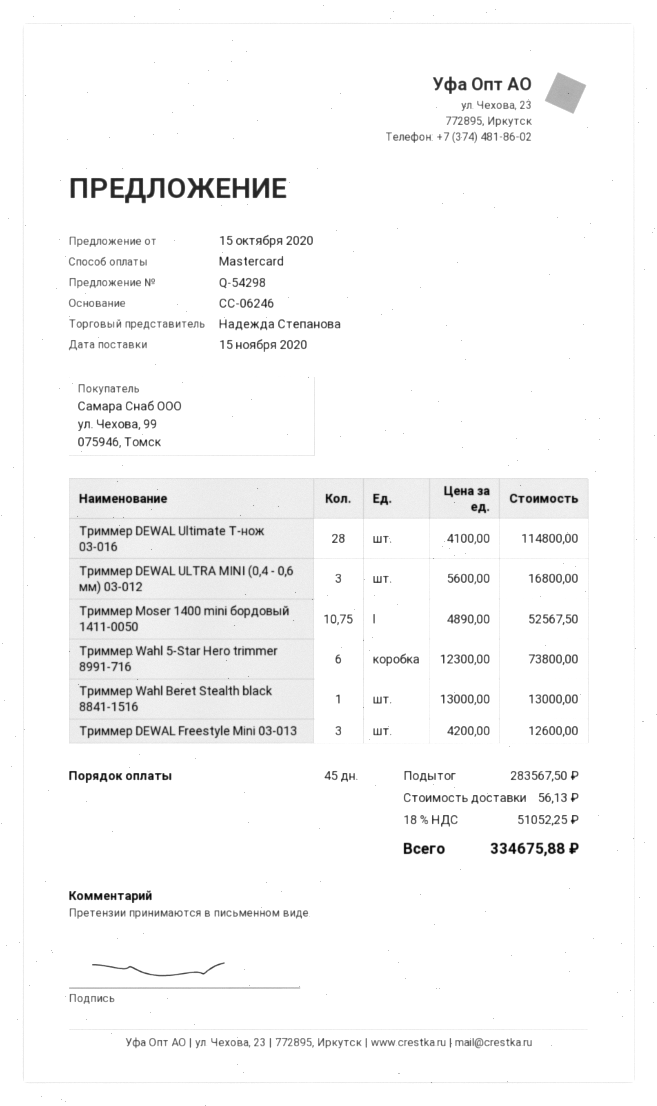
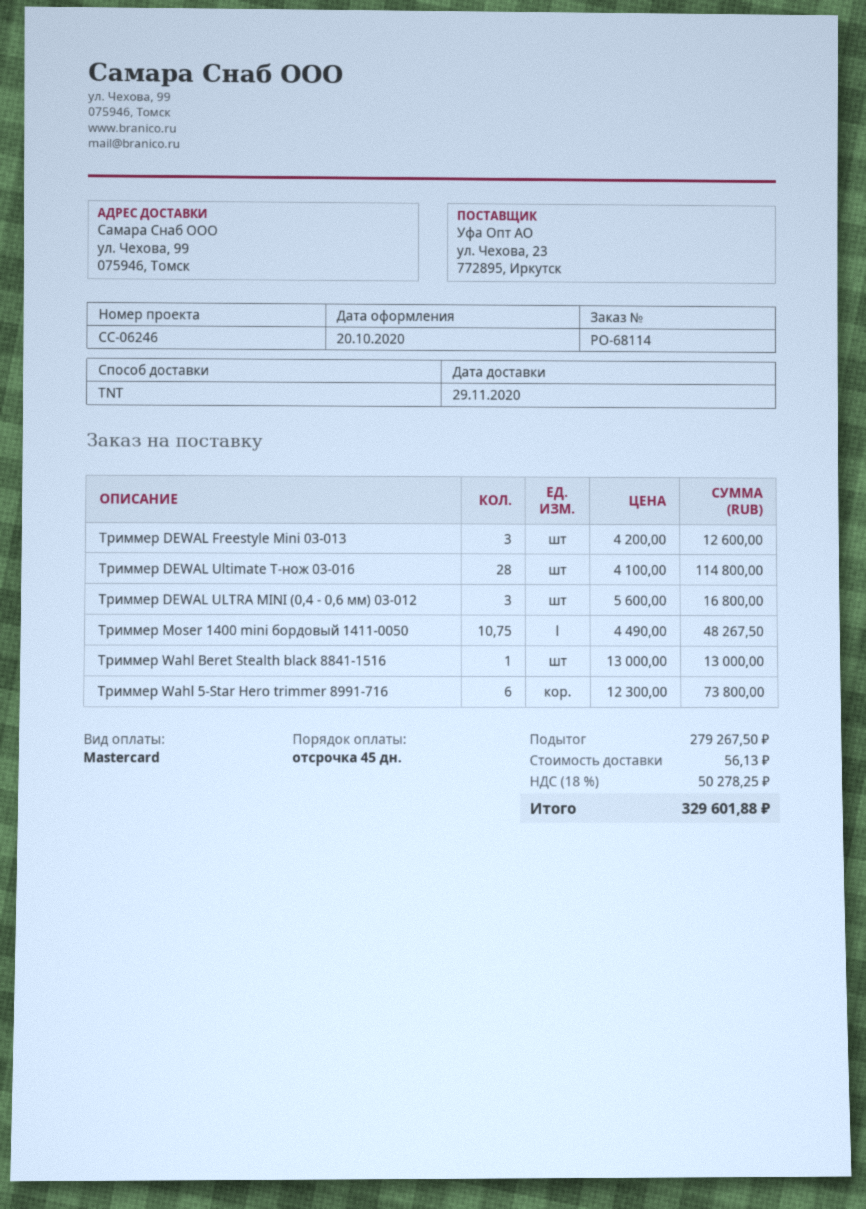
delivery date: 2020-11-15 -> 2020-11-29
Триммер Moser 1400 mini бордовый 1411-0050: 10.75 x 4890.00 = 52567.50 -> 10.75 x 4490.00 = 48267.50
subtotal: 283567.50 -> 279267.50
tax: 18% = 51052.25 -> 18% = 50278.25
total: 334675.88 -> 329601.88

